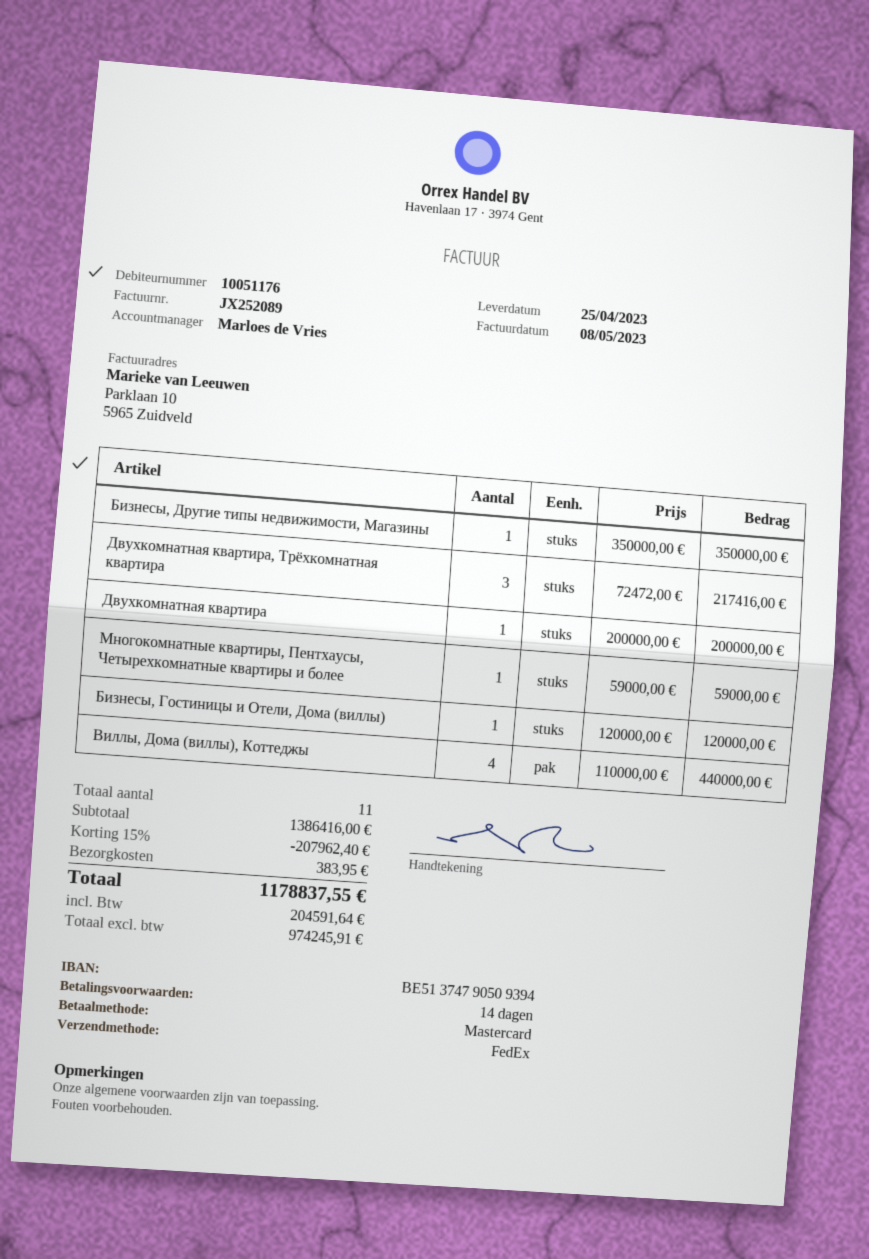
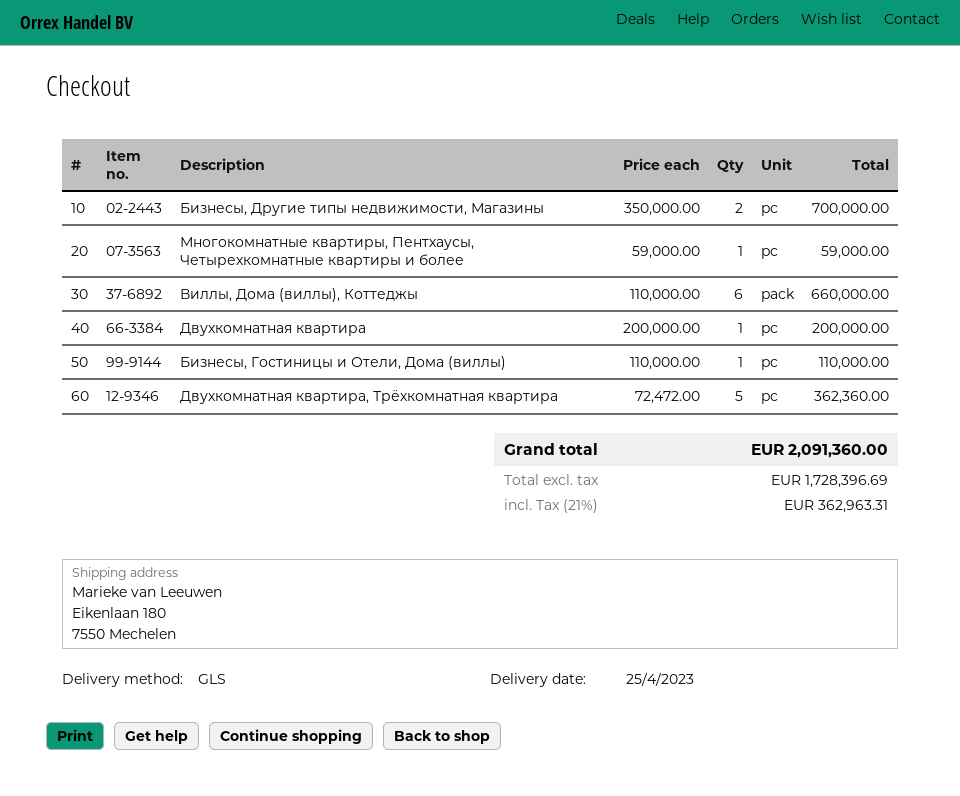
shipping method: FedEx -> GLS
Бизнесы, Другие типы недвижимости, Магазины: 1 x 350000.00 = 350000.00 -> 2 x 350000.00 = 700000.00
Двухкомнатная квартира, Трёхкомнатная квартира: 3 x 72472.00 = 217416.00 -> 5 x 72472.00 = 362360.00
Бизнесы, Гостиницы и Отели, Дома (виллы): 1 x 120000.00 = 120000.00 -> 1 x 110000.00 = 110000.00
Виллы, Дома (виллы), Коттеджы: 4 x 110000.00 = 440000.00 -> 6 x 110000.00 = 660000.00
discount: 15% = 207962.40 -> none
shipping: 383.95 -> none
net: 974245.91 -> 1728396.69
tax: 204591.64 -> 362963.31
total: 1178837.55 -> 2091360.00

